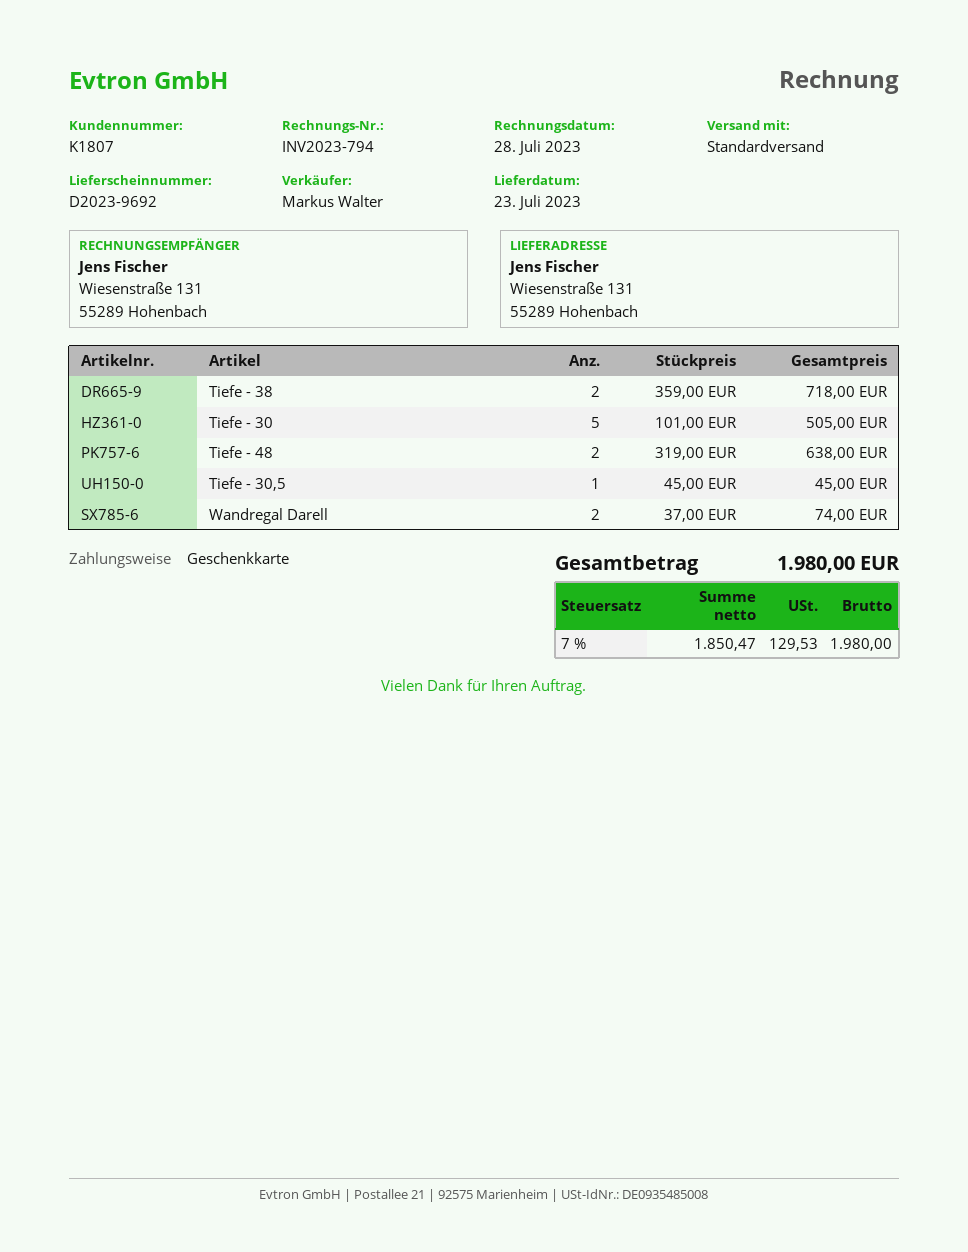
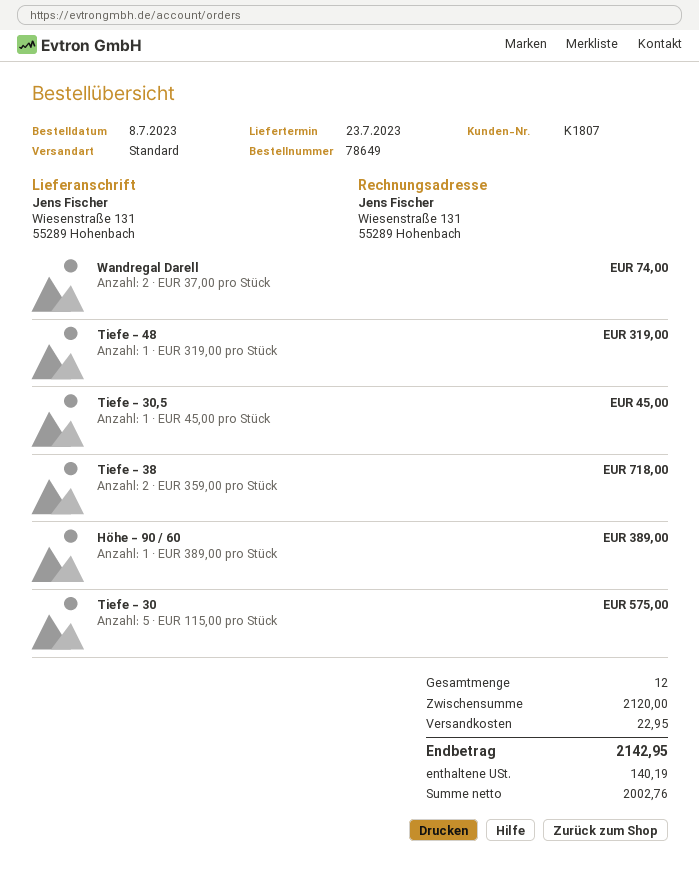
Tiefe - 30: 5 x 101.00 = 505.00 -> 5 x 115.00 = 575.00
Tiefe - 48: 2 x 319.00 = 638.00 -> 1 x 319.00 = 319.00
Höhe - 90 / 60: none -> 1 x 389.00 = 389.00
shipping: none -> 22.95
net: 1850.47 -> 2002.76
tax: 129.53 -> 140.19
total: 1980.00 -> 2142.95

